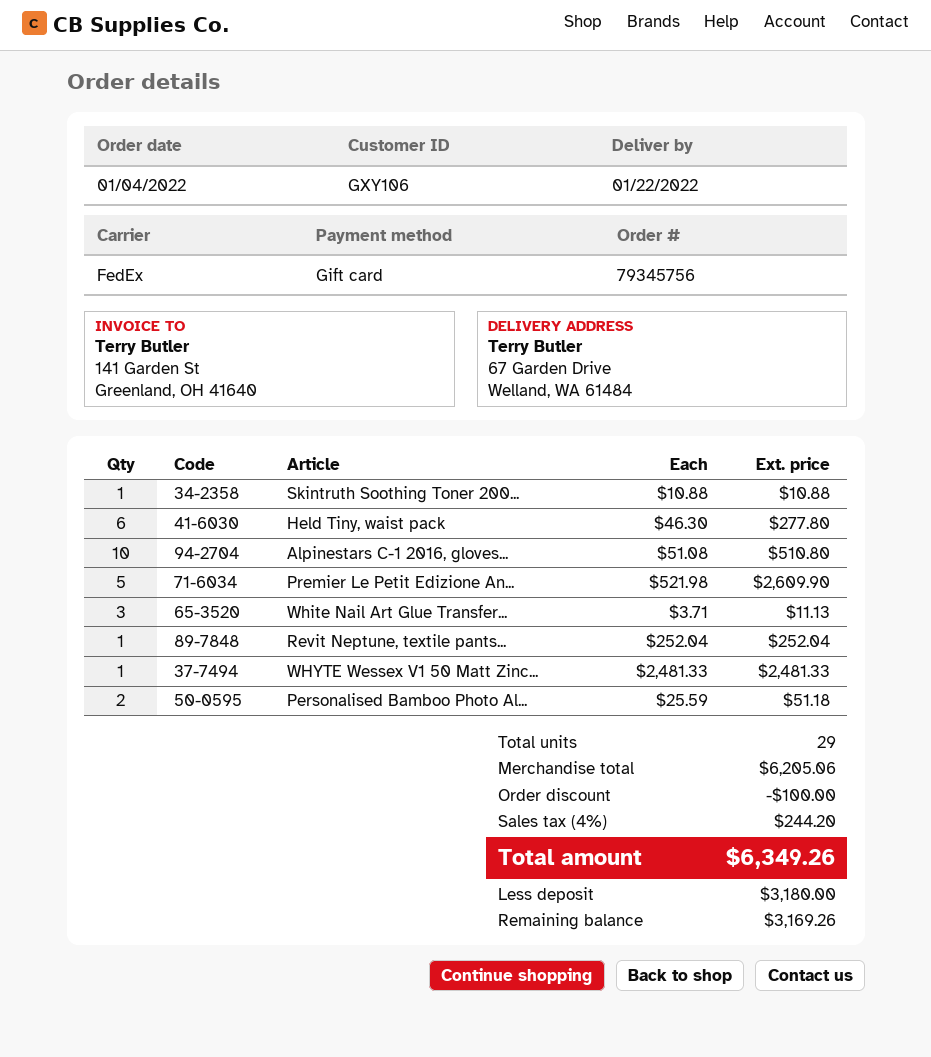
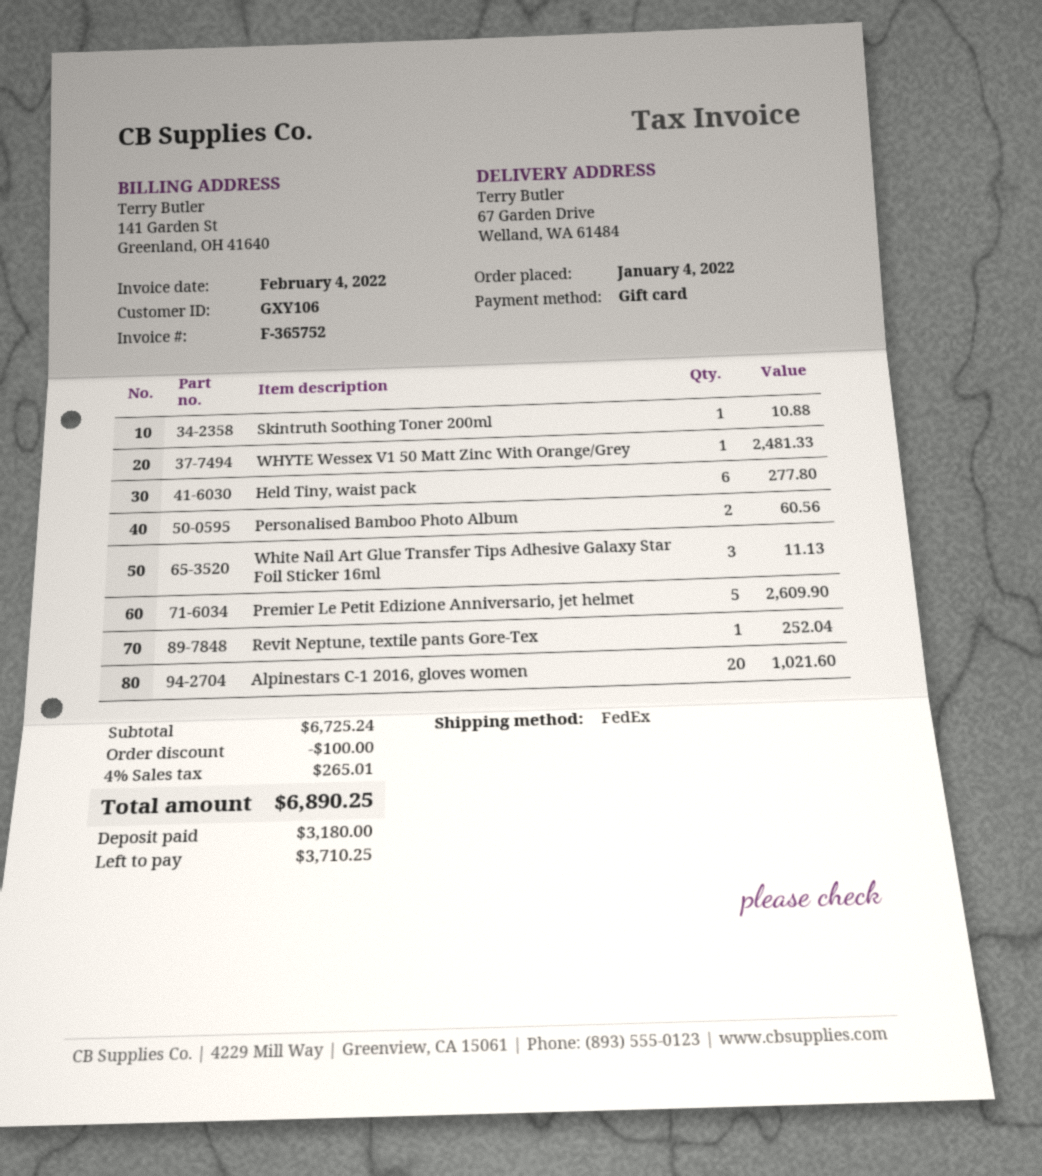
Alpinestars C-1 2016, gloves...: 10 for 510.80 -> 20 for 1021.60
Personalised Bamboo Photo Al...: 2 for 51.18 -> 2 for 60.56
subtotal: 6205.06 -> 6725.24
tax: 4% = 244.20 -> 4% = 265.01
total: 6349.26 -> 6890.25
balance: 3169.26 -> 3710.25

